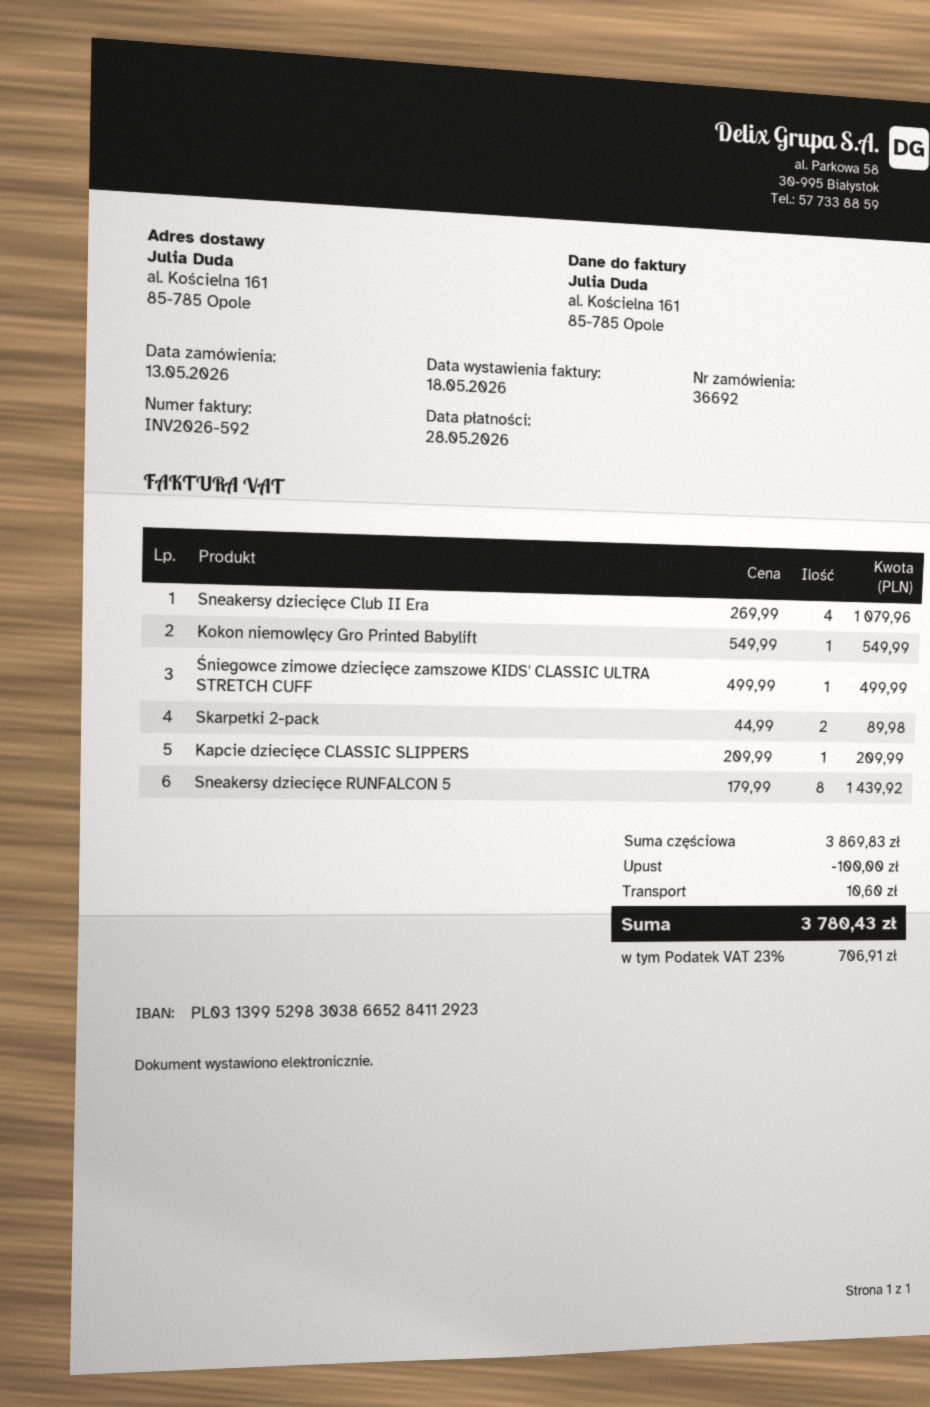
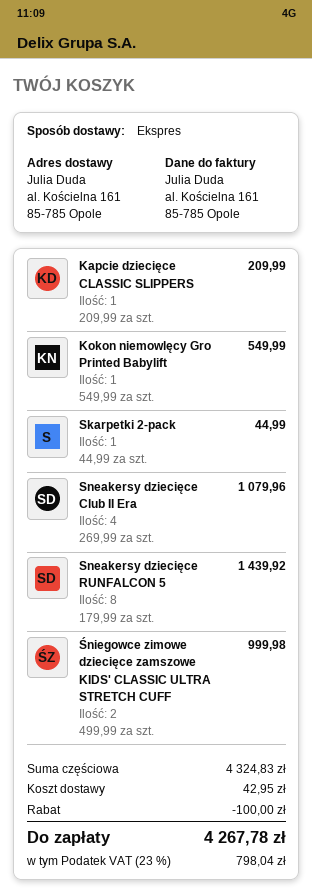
Śniegowce zimowe dziecięce zamszowe KIDS' CLASSIC ULTRA STRETCH CUFF: 1 x 499.99 = 499.99 -> 2 x 499.99 = 999.98
Skarpetki 2-pack: 2 x 44.99 = 89.98 -> 1 x 44.99 = 44.99
subtotal: 3869.83 -> 4324.83
shipping: 10.60 -> 42.95
tax: 23% = 706.91 -> 23% = 798.04
total: 3780.43 -> 4267.78

